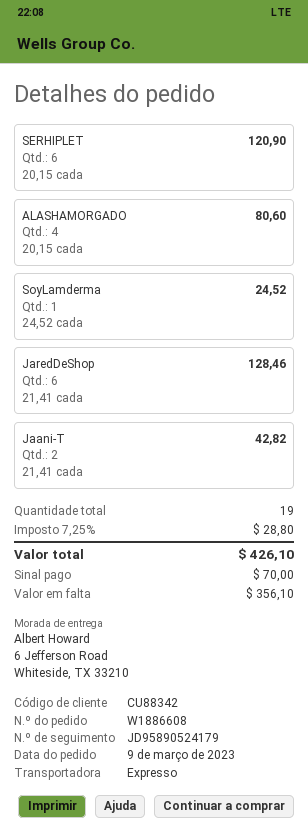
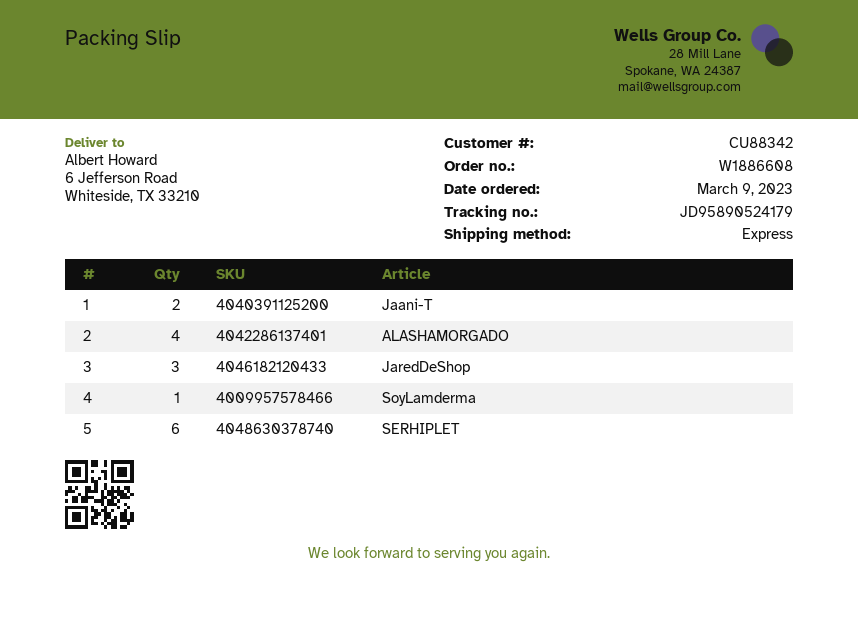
JaredDeShop: 6 -> 3

